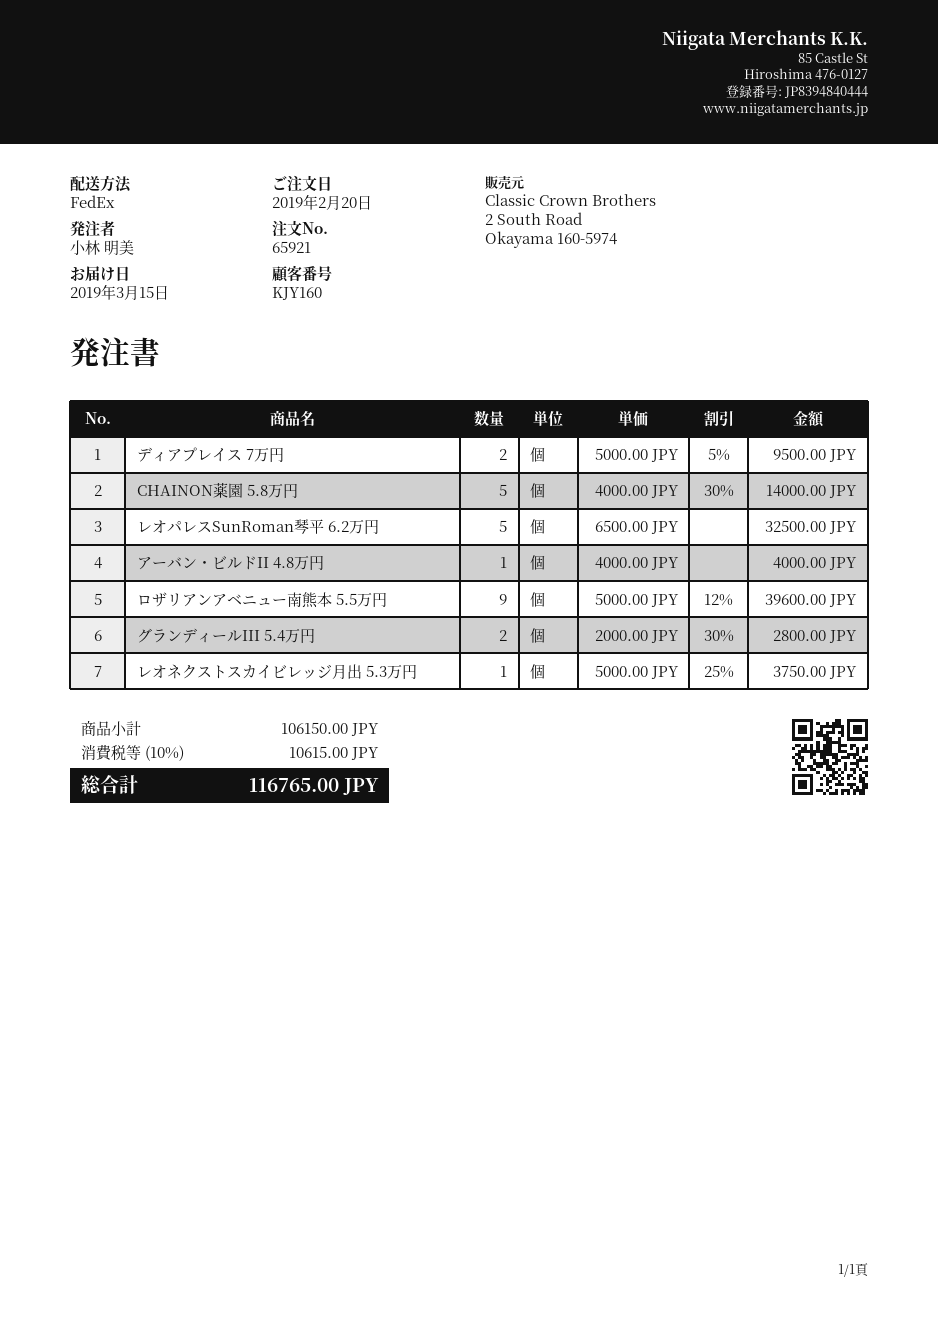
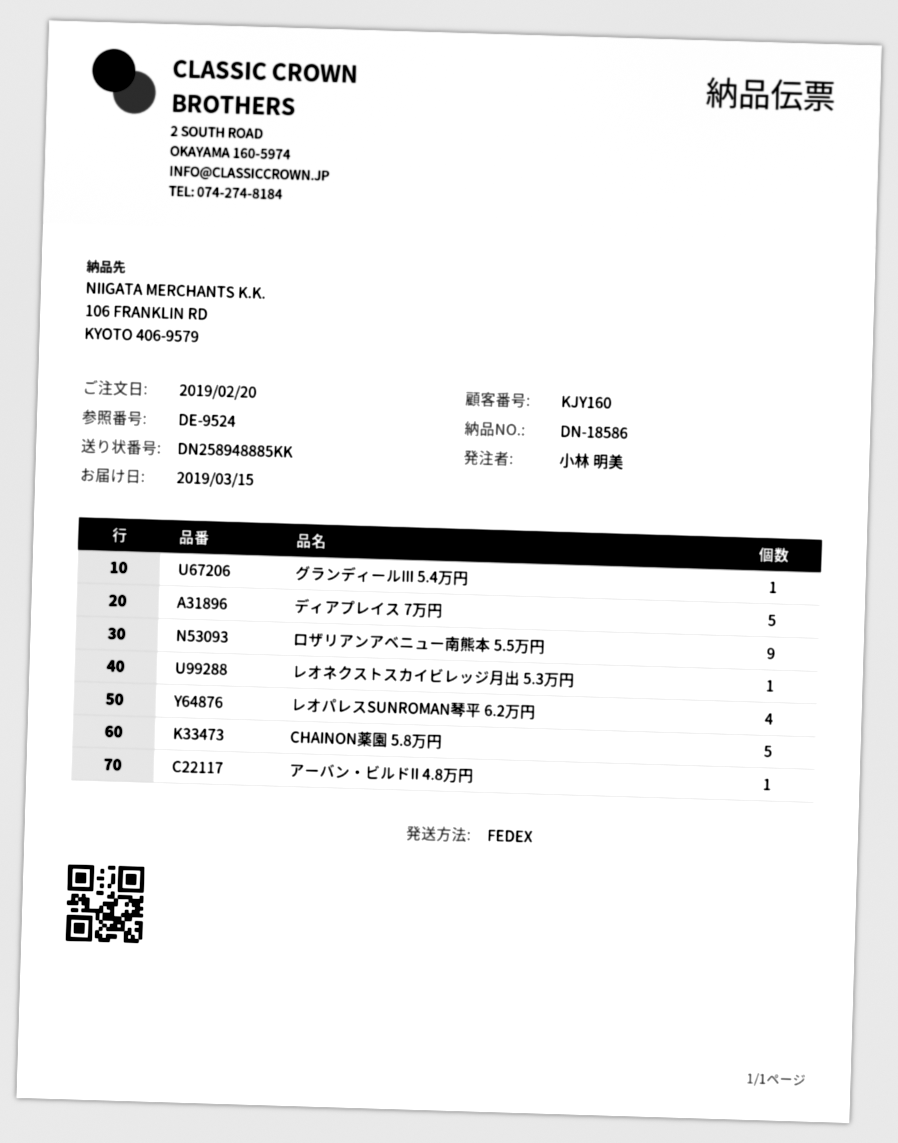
ディアプレイス 7万円: 2 -> 5
レオパレスSunRoman琴平 6.2万円: 5 -> 4
グランディールIII 5.4万円: 2 -> 1

